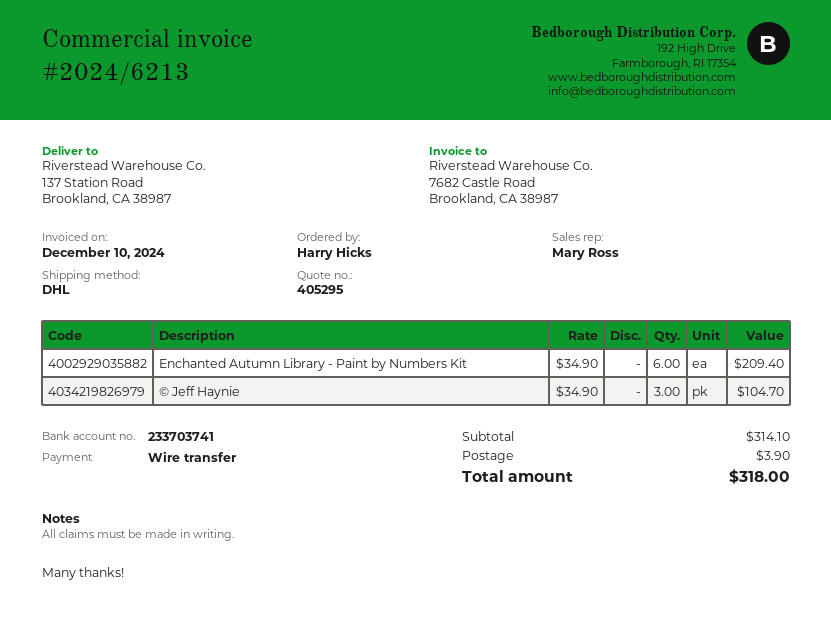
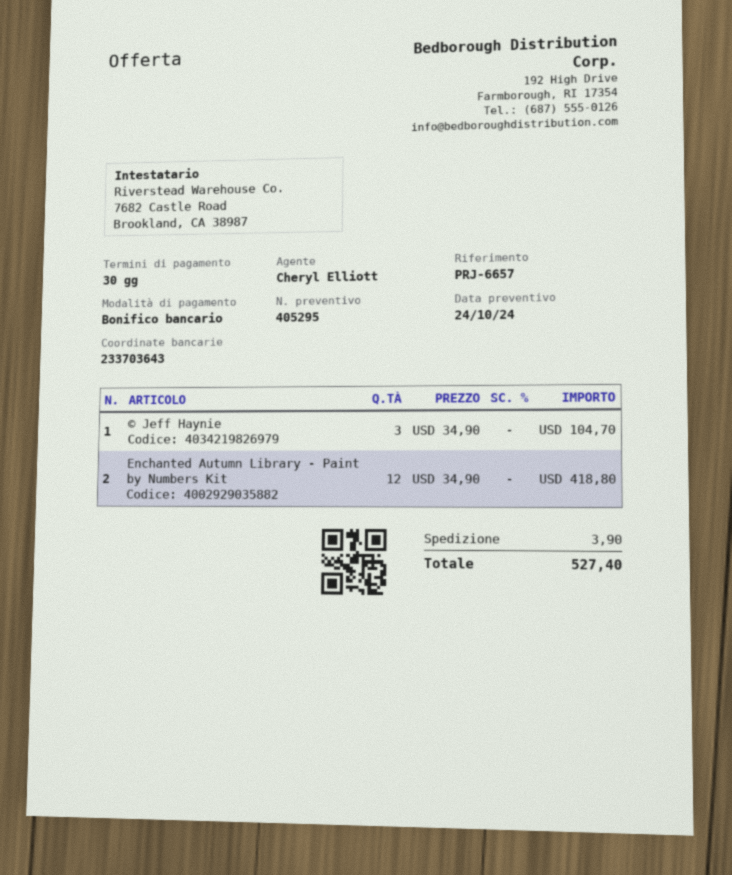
sales rep: Mary Ross -> Cheryl Elliott
bank account: 233703741 -> 233703643
Enchanted Autumn Library - Paint by Numbers Kit: 6 x 34.90 = 209.40 -> 12 x 34.90 = 418.80
total: 318.00 -> 527.40

